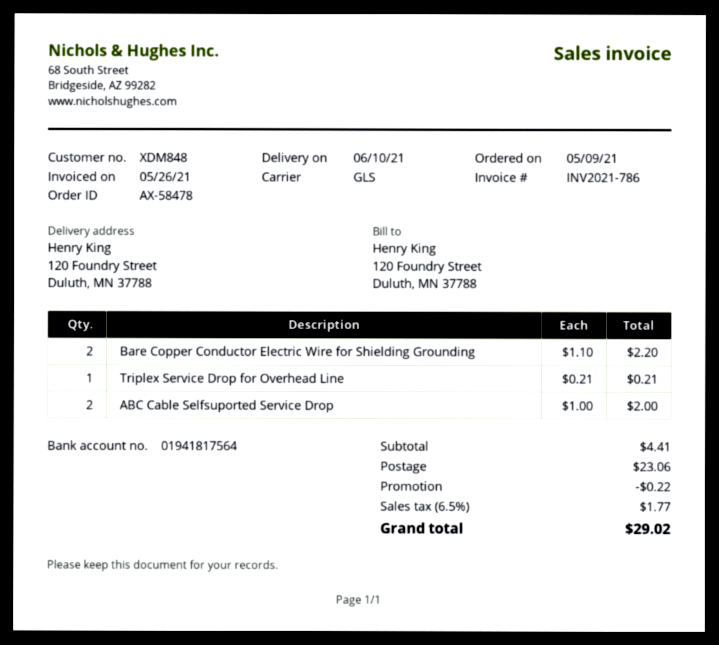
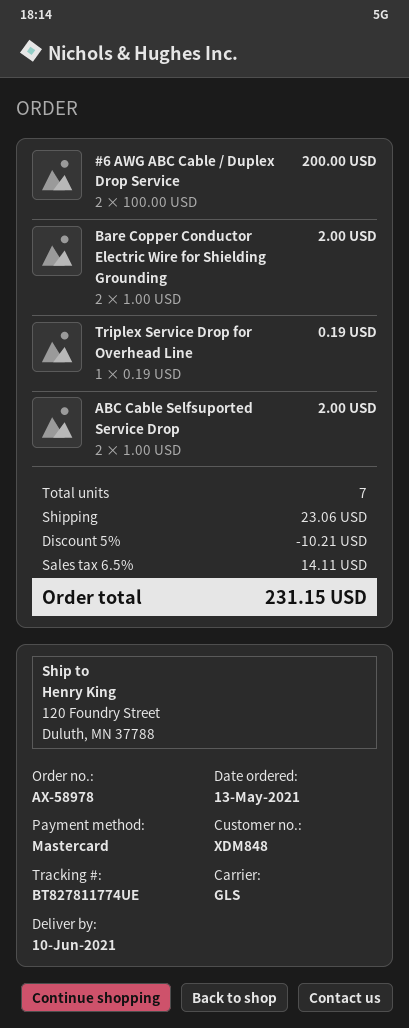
order number: AX-58478 -> AX-58978
order date: 2021-05-09 -> 2021-05-13
Bare Copper Conductor Electric Wire for Shielding Grounding: 2 x 1.10 = 2.20 -> 2 x 1.00 = 2.00
Triplex Service Drop for Overhead Line: 1 x 0.21 = 0.21 -> 1 x 0.19 = 0.19
#6 AWG ABC Cable / Duplex Drop Service: none -> 2 x 100.00 = 200.00
discount: 0.22 -> 10.21
tax: 6.5% = 1.77 -> 6.5% = 14.11
total: 29.02 -> 231.15

